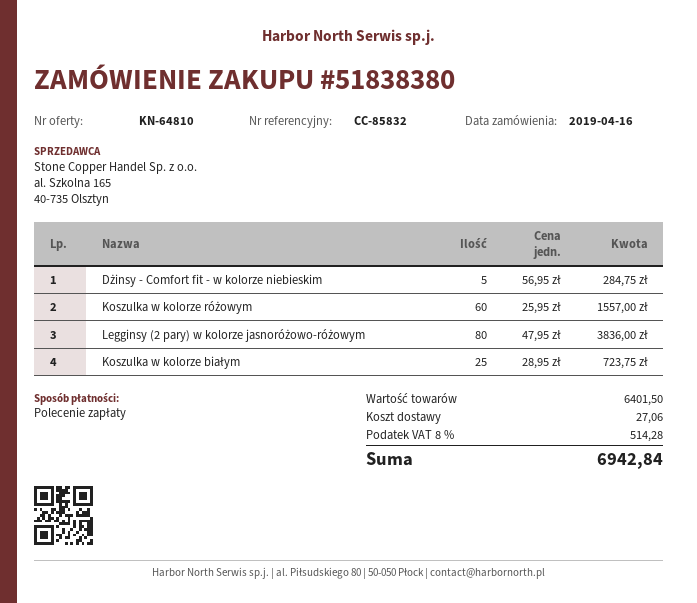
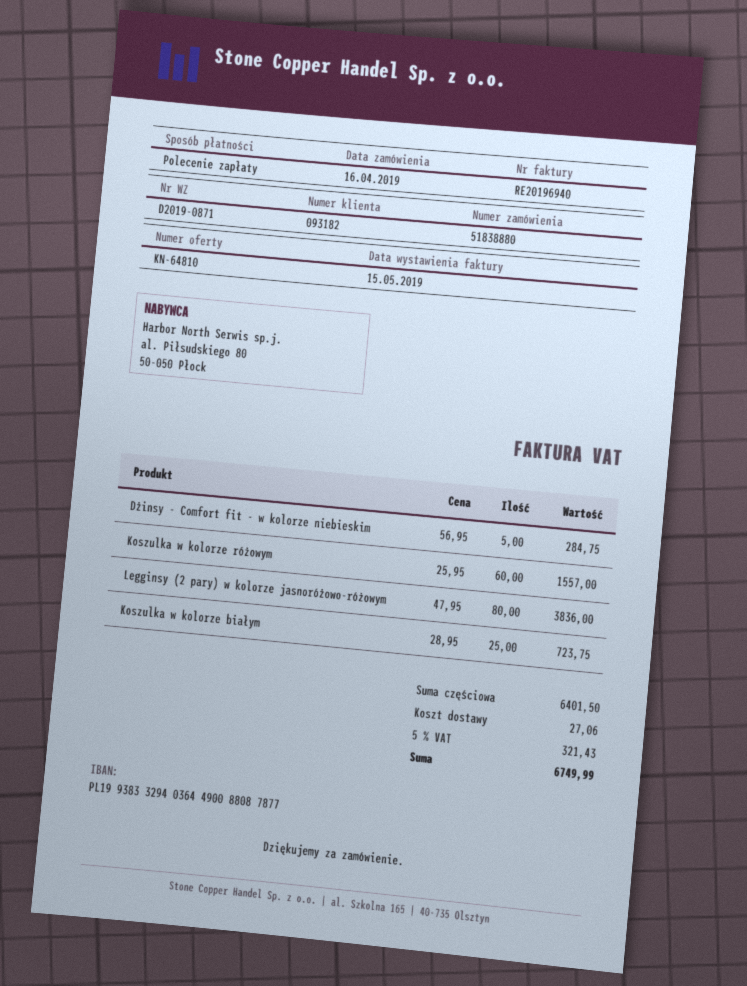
order number: 51838380 -> 51838880
tax: 8% = 514.28 -> 5% = 321.43
total: 6942.84 -> 6749.99

